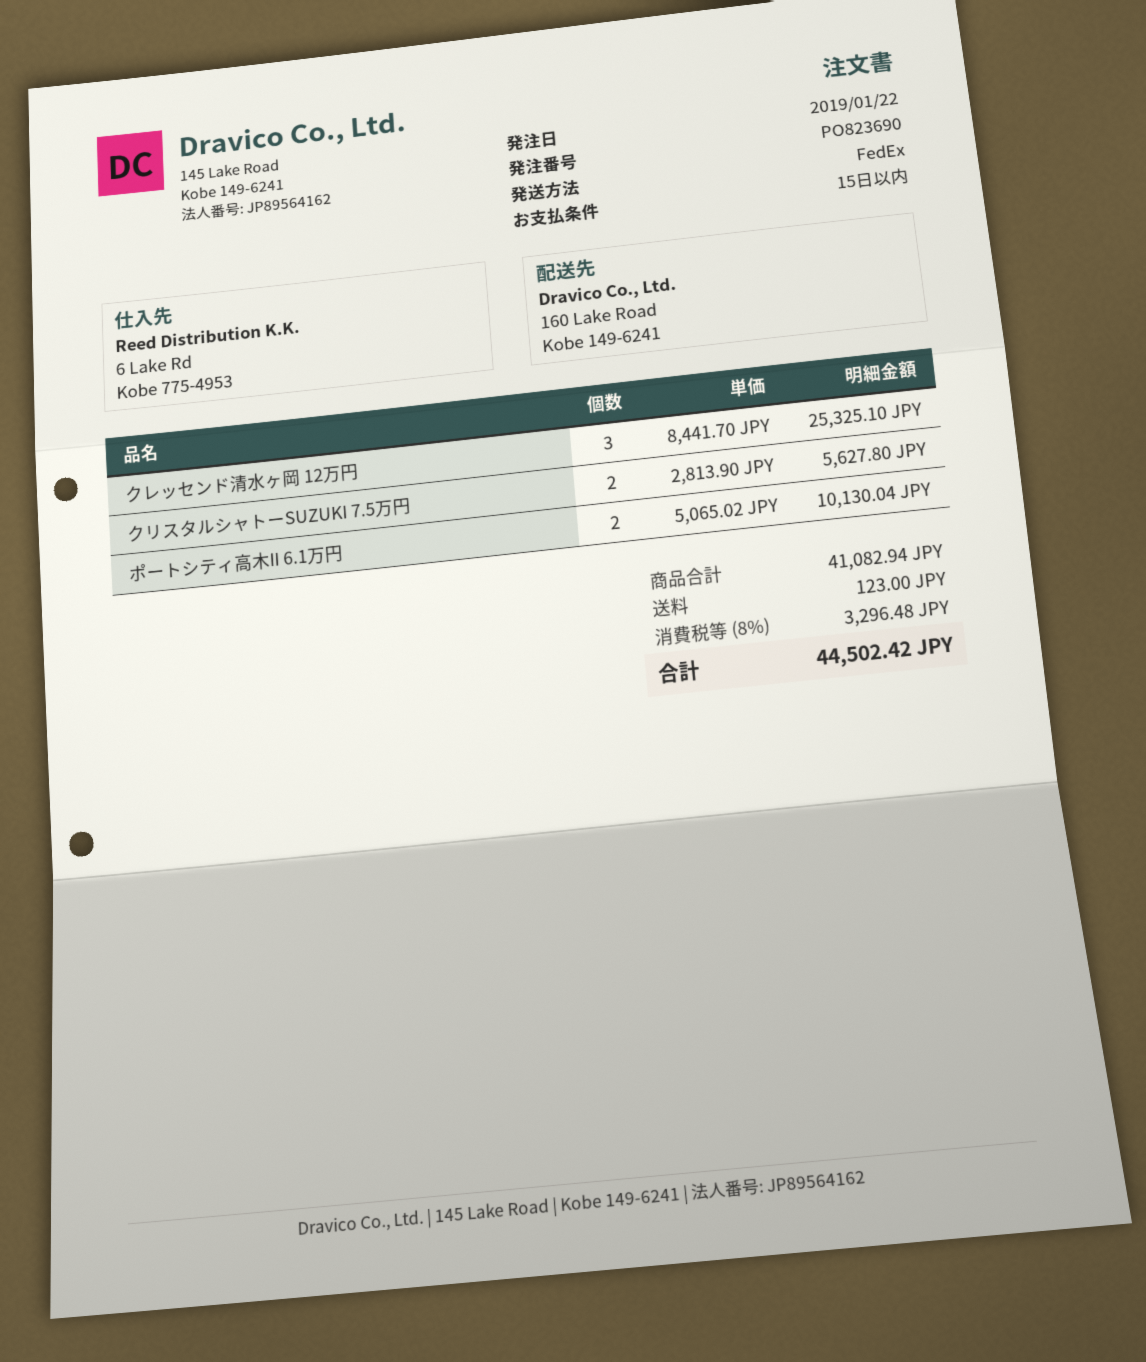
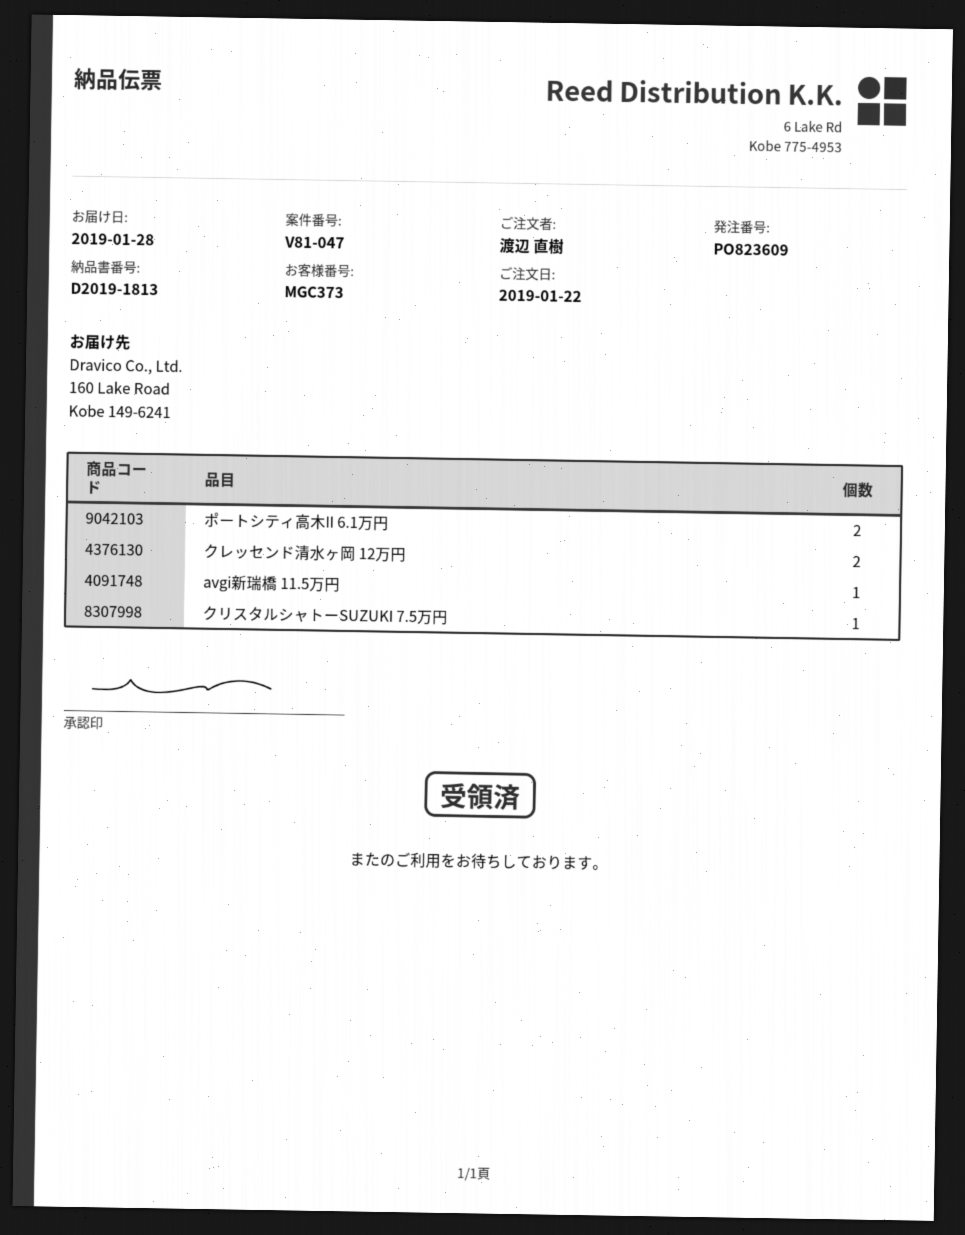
order number: PO823690 -> PO823609
クレッセンド清水ヶ岡 12万円: 3 -> 2
クリスタルシャトーSUZUKI 7.5万円: 2 -> 1
avgi新瑞橋 11.5万円: none -> 1

